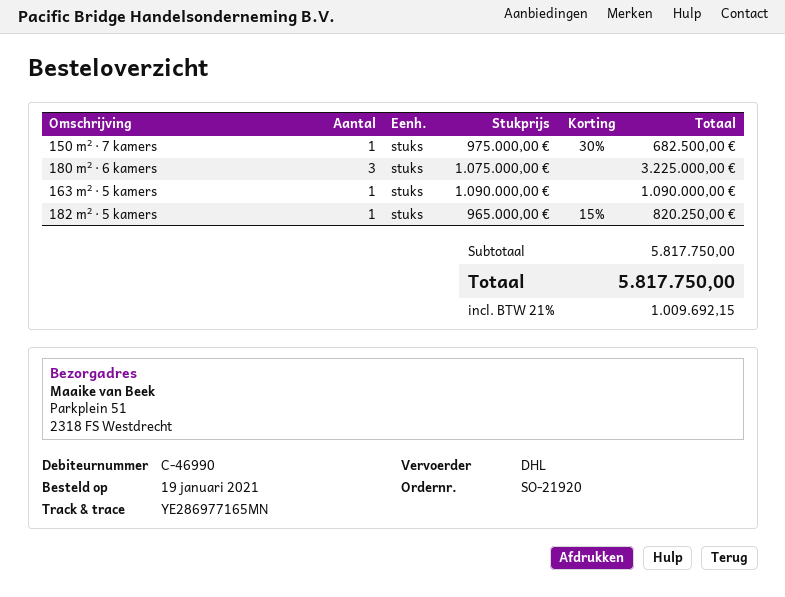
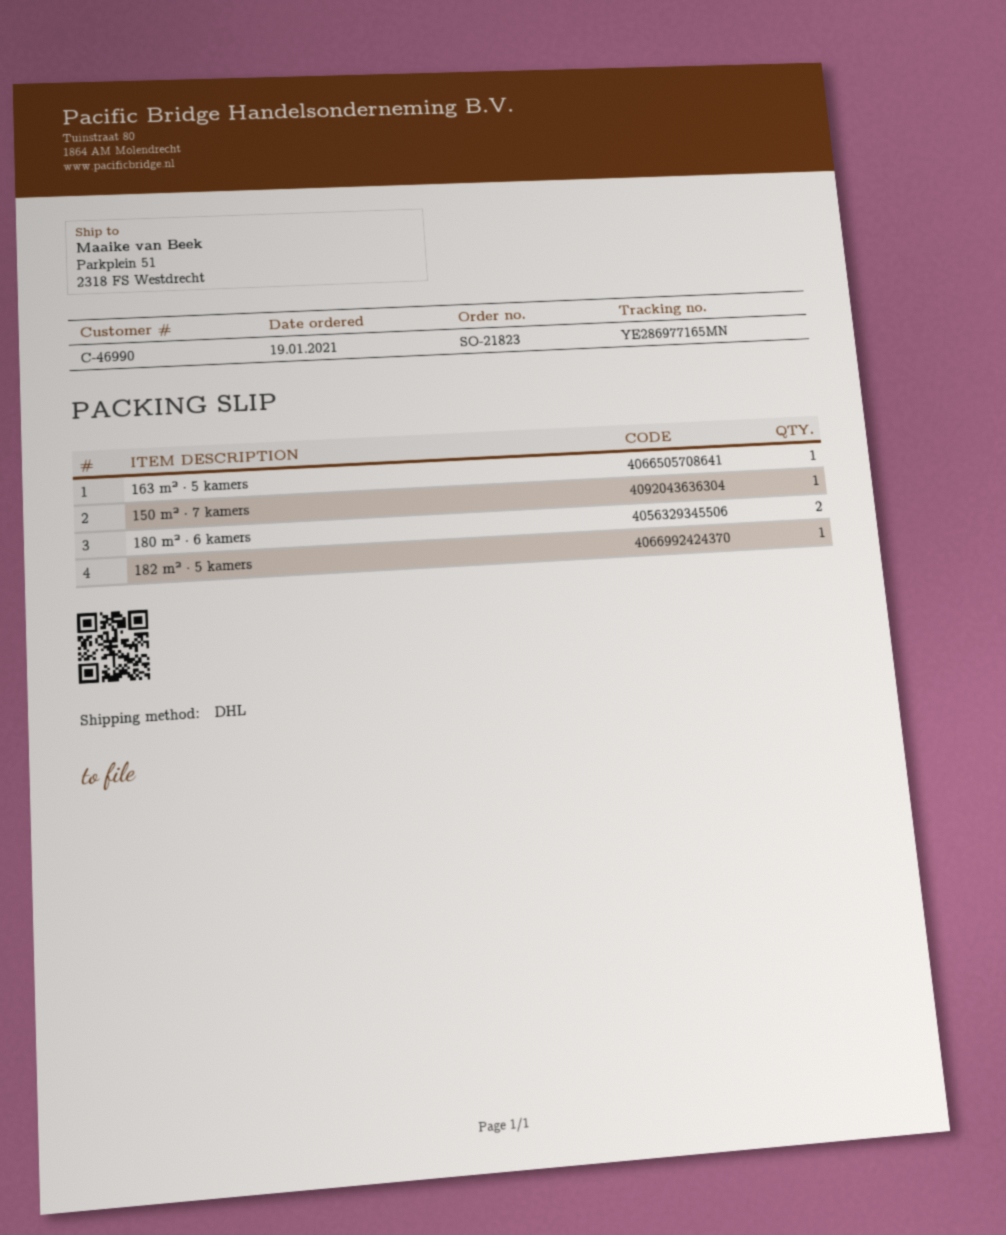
order number: SO-21920 -> SO-21823
180 m² · 6 kamers: 3 -> 2

